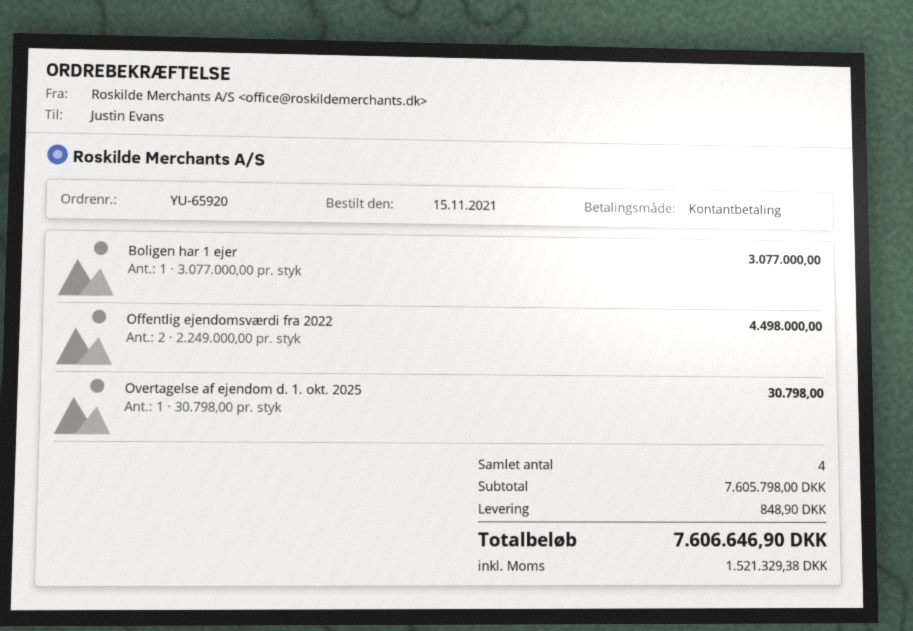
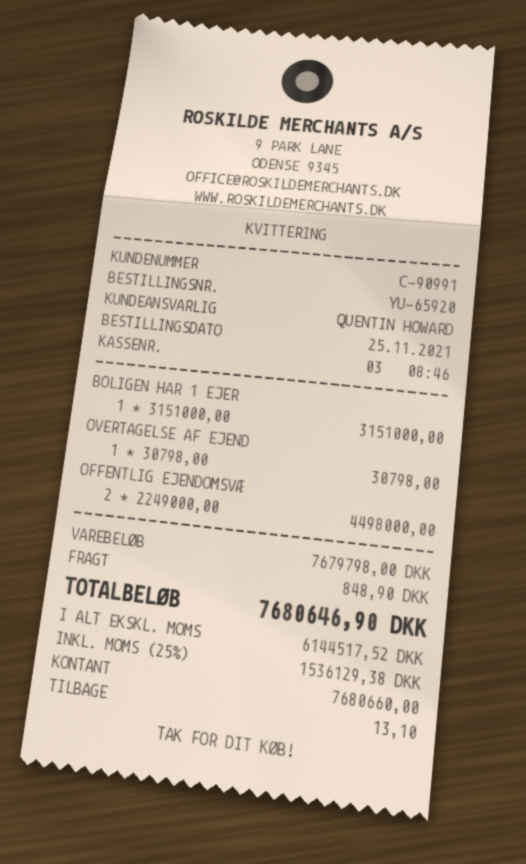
order date: 2021-11-15 -> 2021-11-25
Boligen har 1 ejer: 1 x 3077000.00 = 3077000.00 -> 1 x 3151000.00 = 3151000.00
subtotal: 7605798.00 -> 7679798.00
tax: 1521329.38 -> 1536129.38
total: 7606646.90 -> 7680646.90

